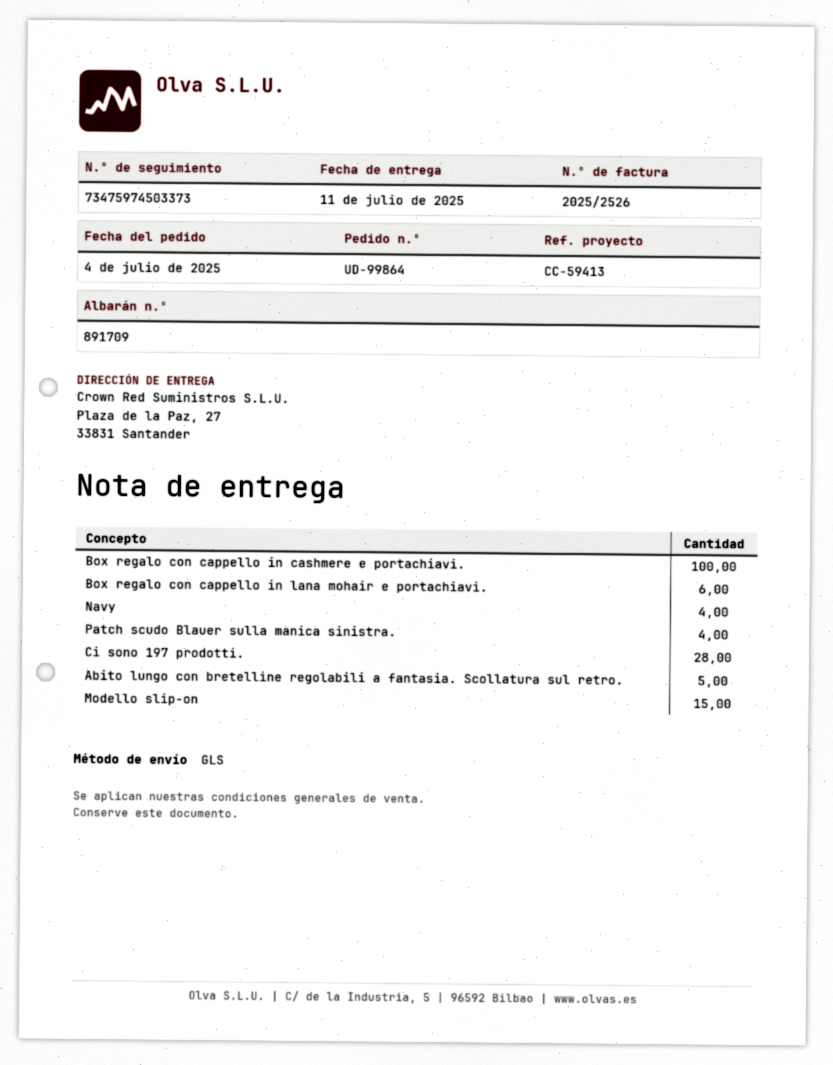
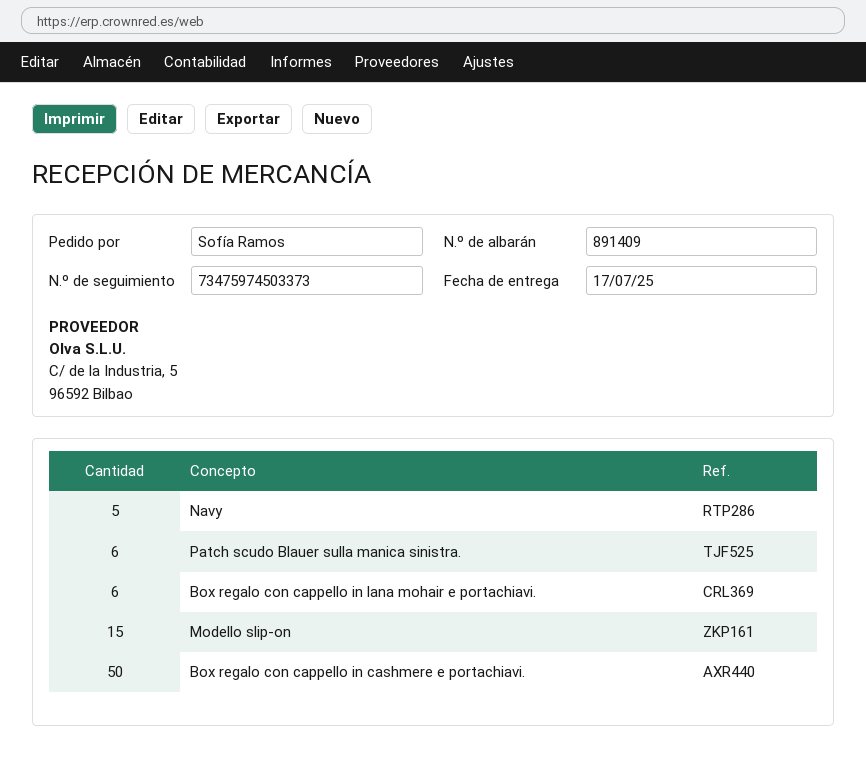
delivery note number: 891709 -> 891409
delivery date: 2025-07-11 -> 2025-07-17
Box regalo con cappello in cashmere e portachiavi.: 100 -> 50
Navy: 4 -> 5
Patch scudo Blauer sulla manica sinistra.: 4 -> 6
Ci sono 197 prodotti.: 28 -> none
Abito lungo con bretelline regolabili a fantasia. Scollatura sul retro.: 5 -> none

